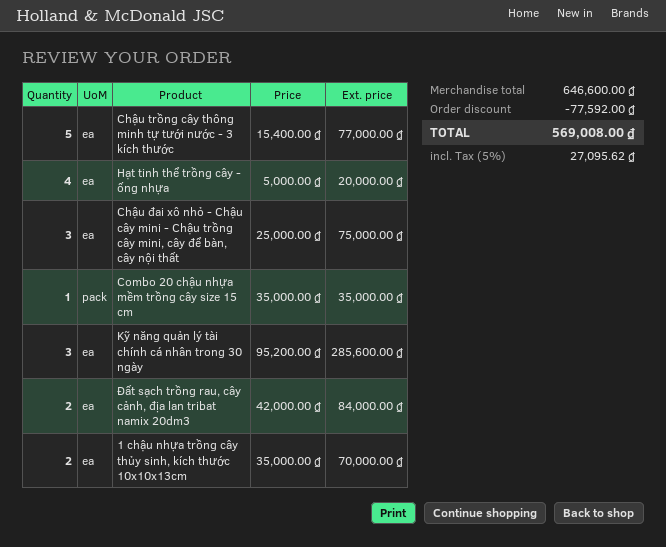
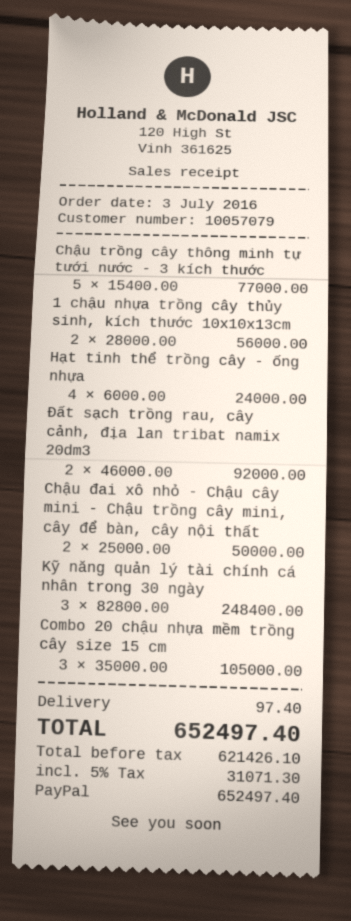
Hạt tinh thể trồng cây - ống nhựa: 4 x 5000.00 = 20000.00 -> 4 x 6000.00 = 24000.00
Chậu đai xô nhỏ - Chậu cây mini - Chậu trồng cây mini, cây để bàn, cây nội thất: 3 x 25000.00 = 75000.00 -> 2 x 25000.00 = 50000.00
Combo 20 chậu nhựa mềm trồng cây size 15 cm: 1 x 35000.00 = 35000.00 -> 3 x 35000.00 = 105000.00
Kỹ năng quản lý tài chính cá nhân trong 30 ngày: 3 x 95200.00 = 285600.00 -> 3 x 82800.00 = 248400.00
Đất sạch trồng rau, cây cảnh, địa lan tribat namix 20dm3: 2 x 42000.00 = 84000.00 -> 2 x 46000.00 = 92000.00
1 chậu nhựa trồng cây thủy sinh, kích thước 10x10x13cm: 2 x 35000.00 = 70000.00 -> 2 x 28000.00 = 56000.00
discount: 77592.00 -> none
shipping: none -> 97.40
tax: 5% = 27095.62 -> 5% = 31071.30
total: 569008.00 -> 652497.40

